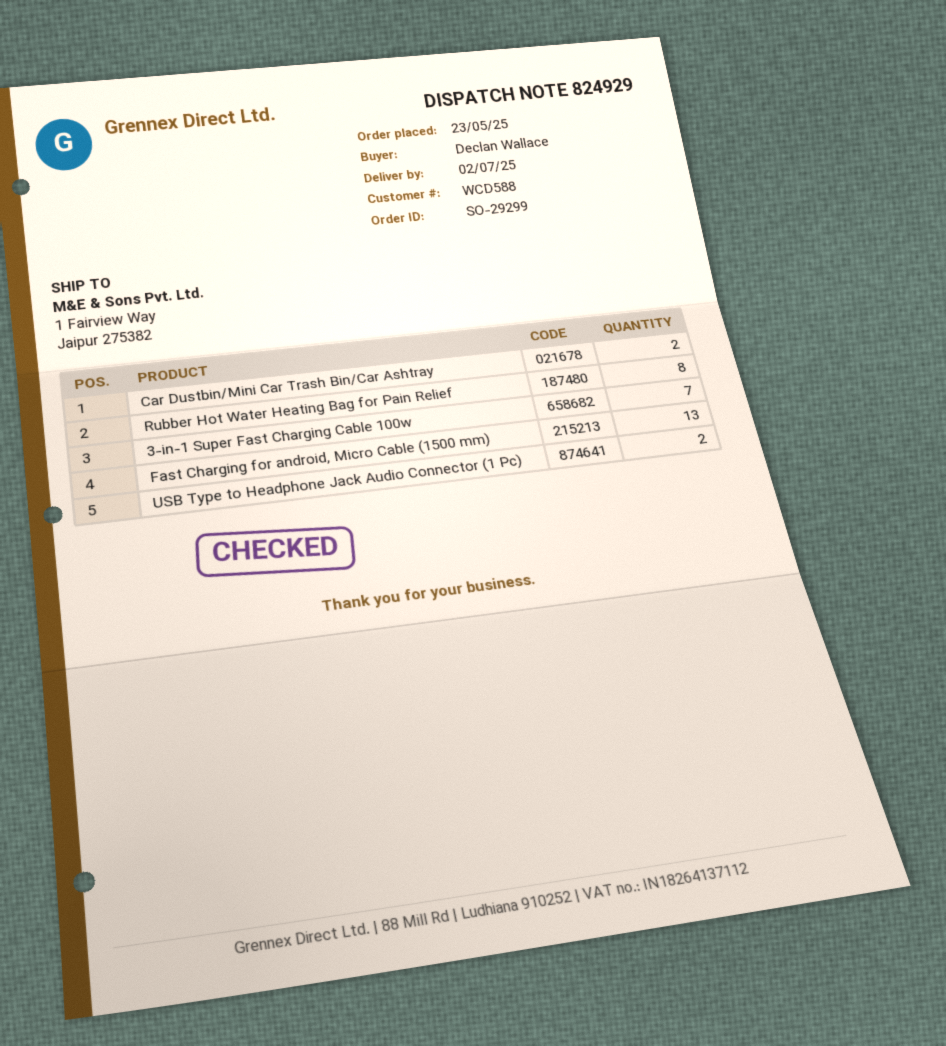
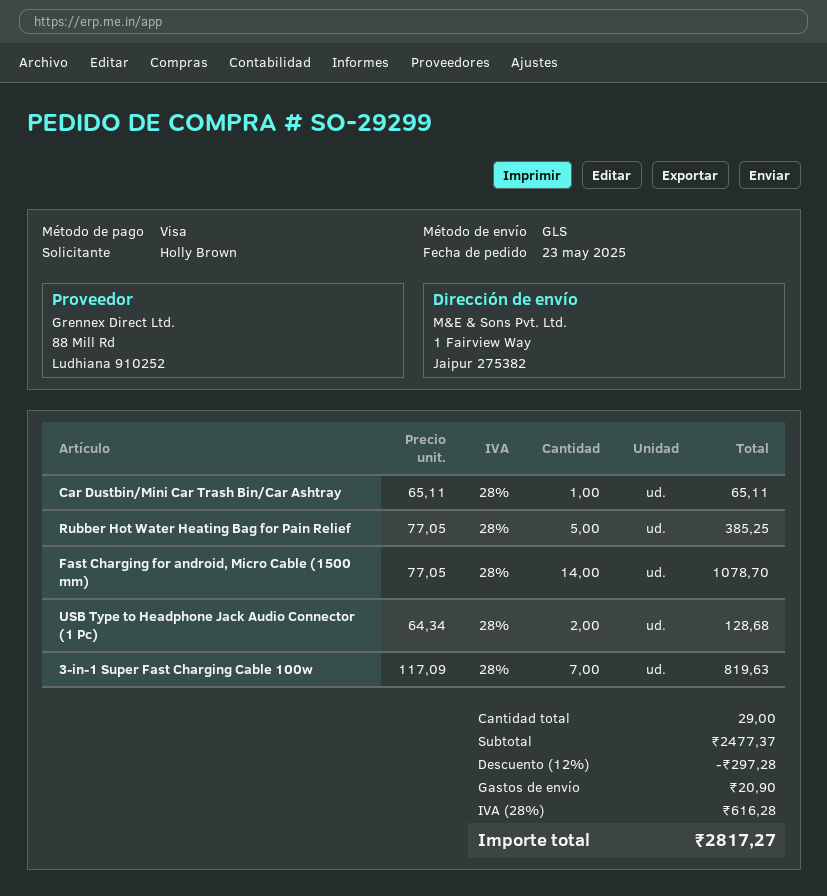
ordered by: Declan Wallace -> Holly Brown
Car Dustbin/Mini Car Trash Bin/Car Ashtray: 2 -> 1
Rubber Hot Water Heating Bag for Pain Relief: 8 -> 5
Fast Charging for android, Micro Cable (1500 mm): 13 -> 14

